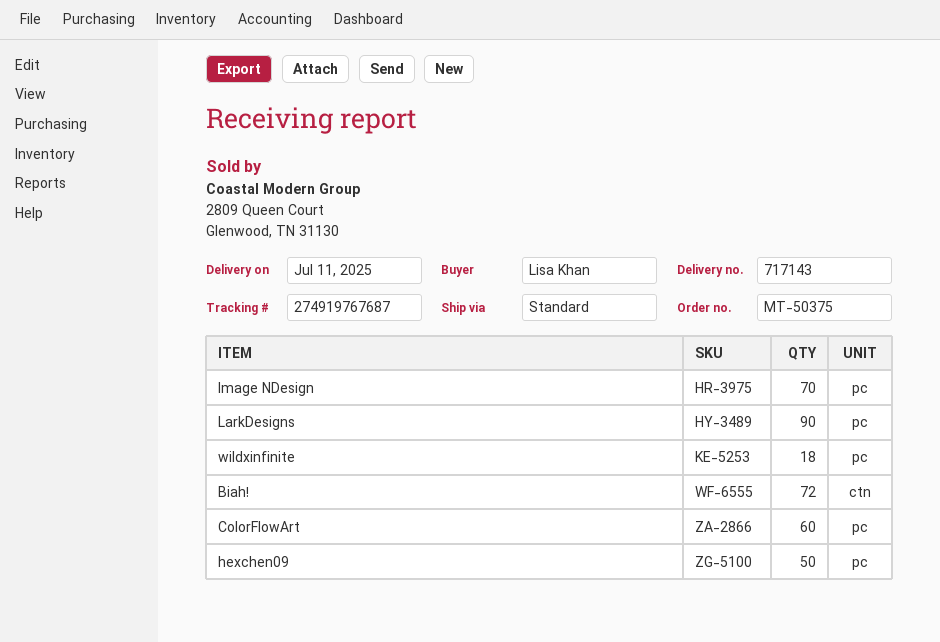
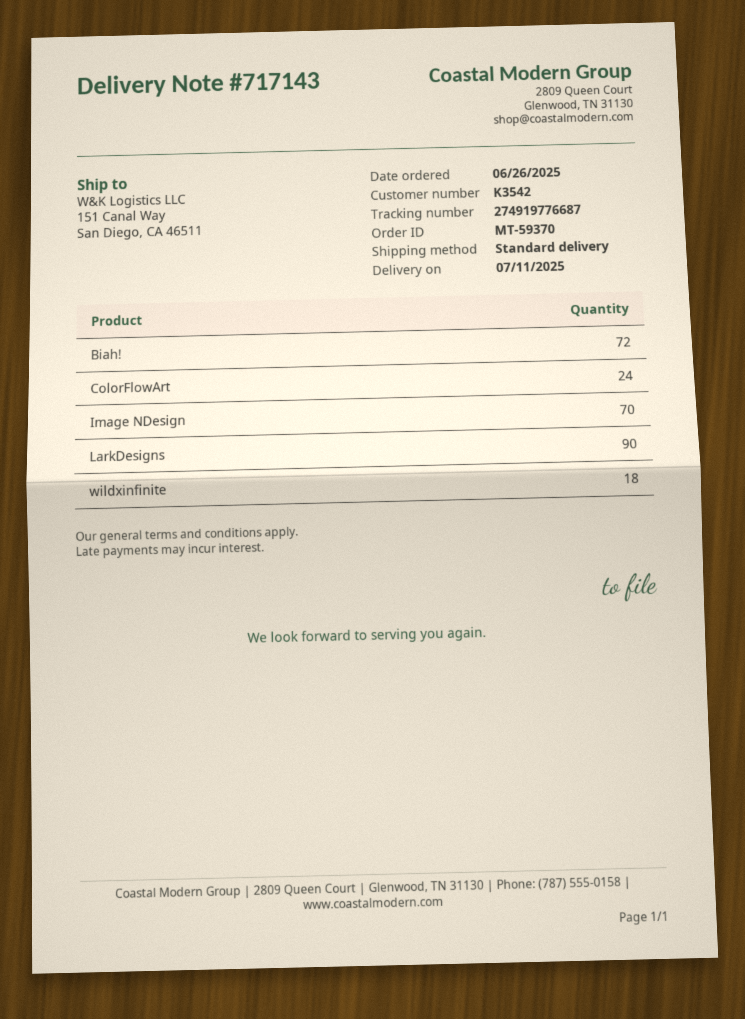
order number: MT-50375 -> MT-59370
tracking number: 274919767687 -> 274919776687
ColorFlowArt: 60 -> 24
hexchen09: 50 -> none

